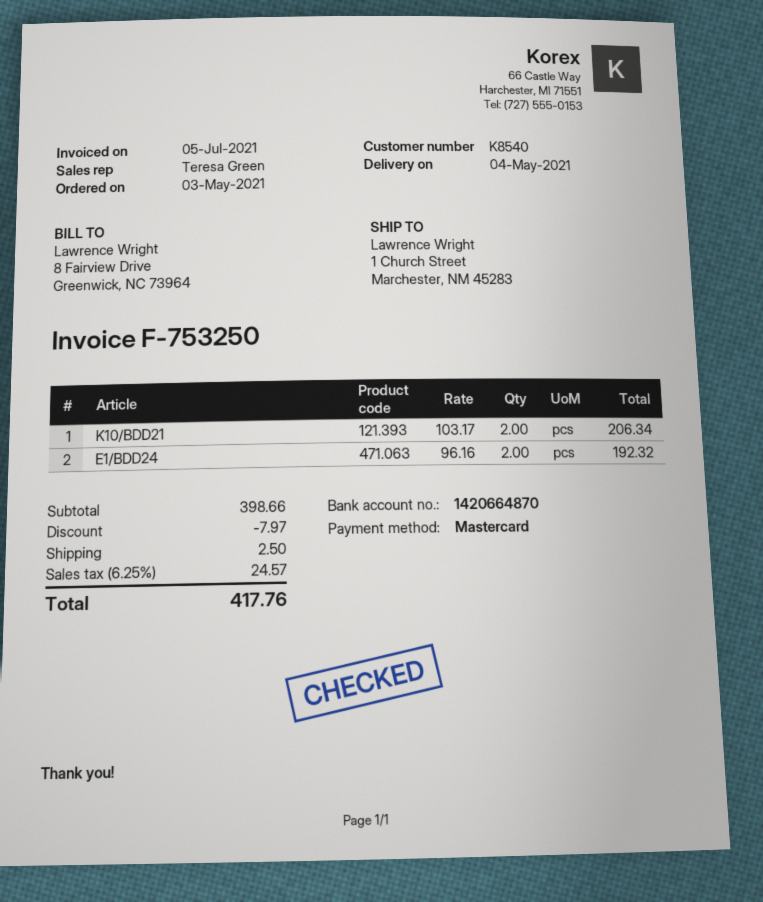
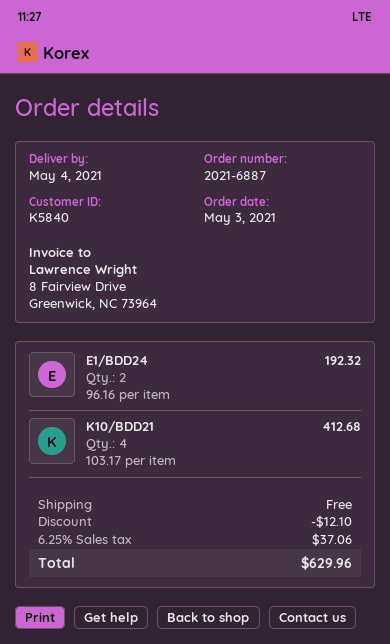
customer number: K8540 -> K5840
K10/BDD21: 2 x 103.17 = 206.34 -> 4 x 103.17 = 412.68
discount: 7.97 -> 12.10
shipping: 2.50 -> 0.00
tax: 6.25% = 24.57 -> 6.25% = 37.06
total: 417.76 -> 629.96

